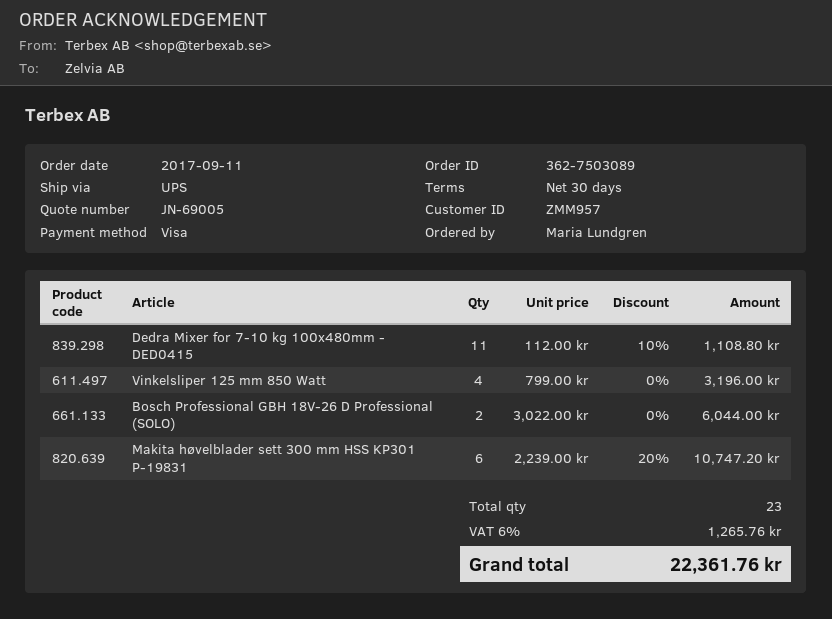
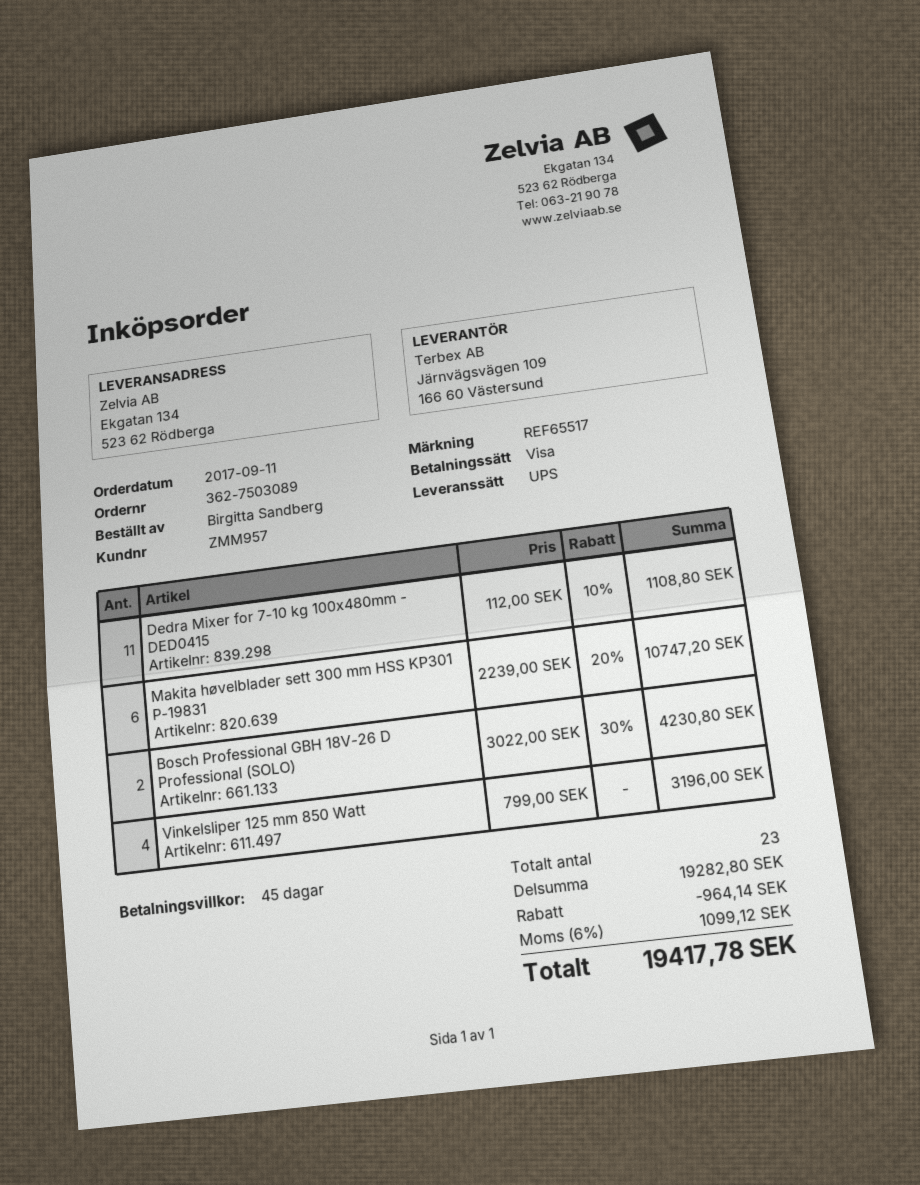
payment terms: 30 days -> 45 days
ordered by: Maria Lundgren -> Birgitta Sandberg
Bosch Professional GBH 18V-26 D Professional (SOLO): 2 x 3022.00 = 6044.00 -> 2 x 3022.00 - 30% = 4230.80
discount: none -> 964.14
tax: 6% = 1265.76 -> 6% = 1099.12
total: 22361.76 -> 19417.78

